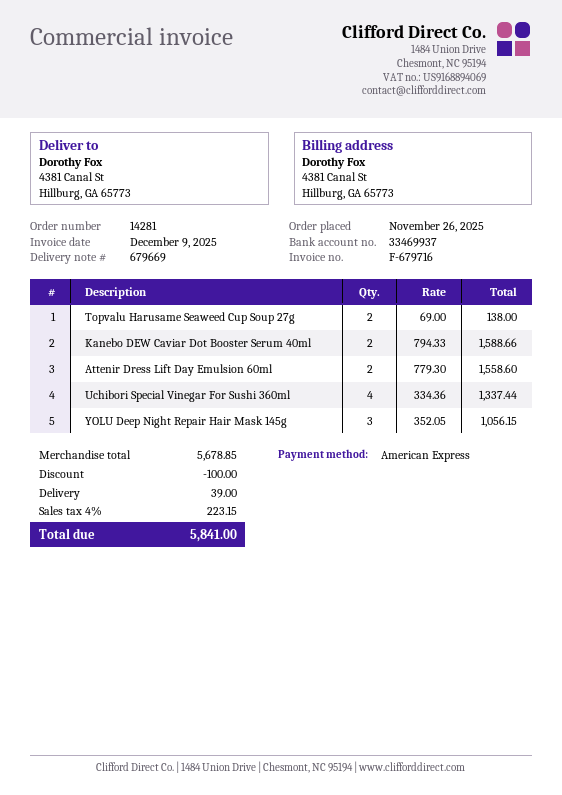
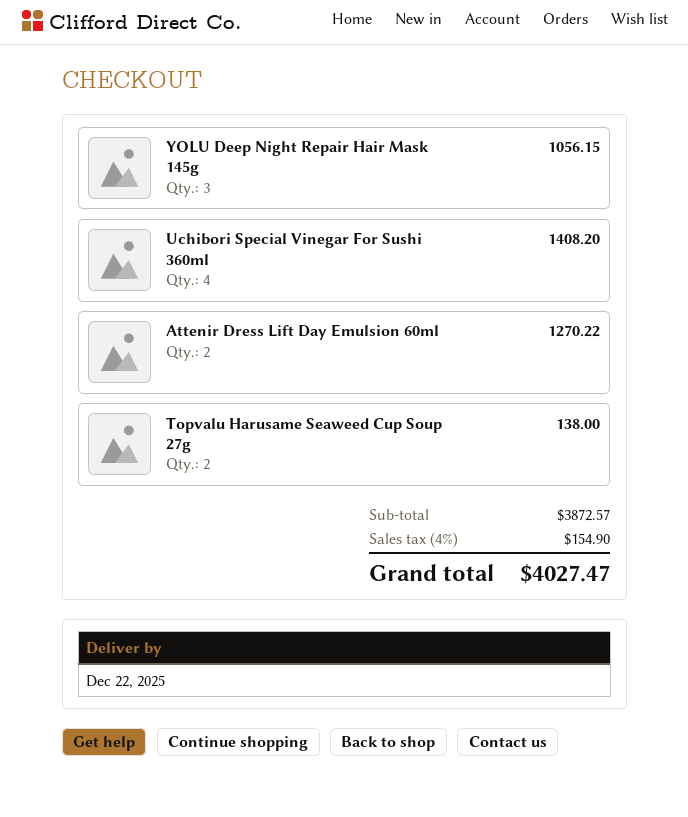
Kanebo DEW Caviar Dot Booster Serum 40ml: 2 for 1588.66 -> none
Attenir Dress Lift Day Emulsion 60ml: 2 for 1558.60 -> 2 for 1270.22
Uchibori Special Vinegar For Sushi 360ml: 4 for 1337.44 -> 4 for 1408.20
subtotal: 5678.85 -> 3872.57
discount: 100.00 -> none
shipping: 39.00 -> none
tax: 4% = 223.15 -> 4% = 154.90
total: 5841.00 -> 4027.47

